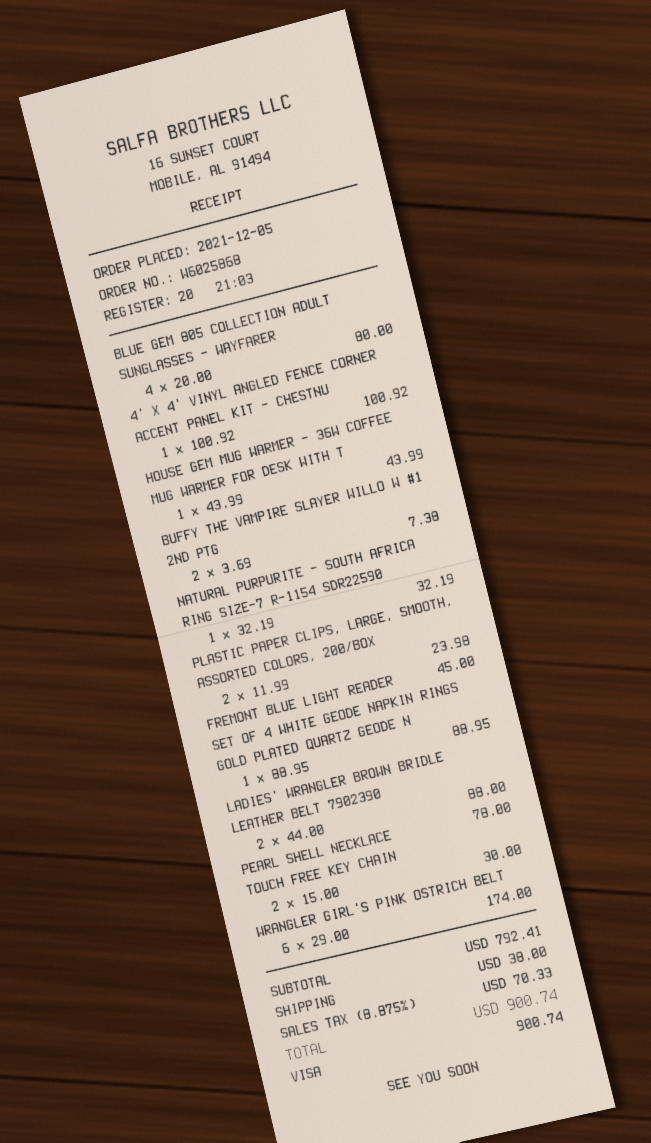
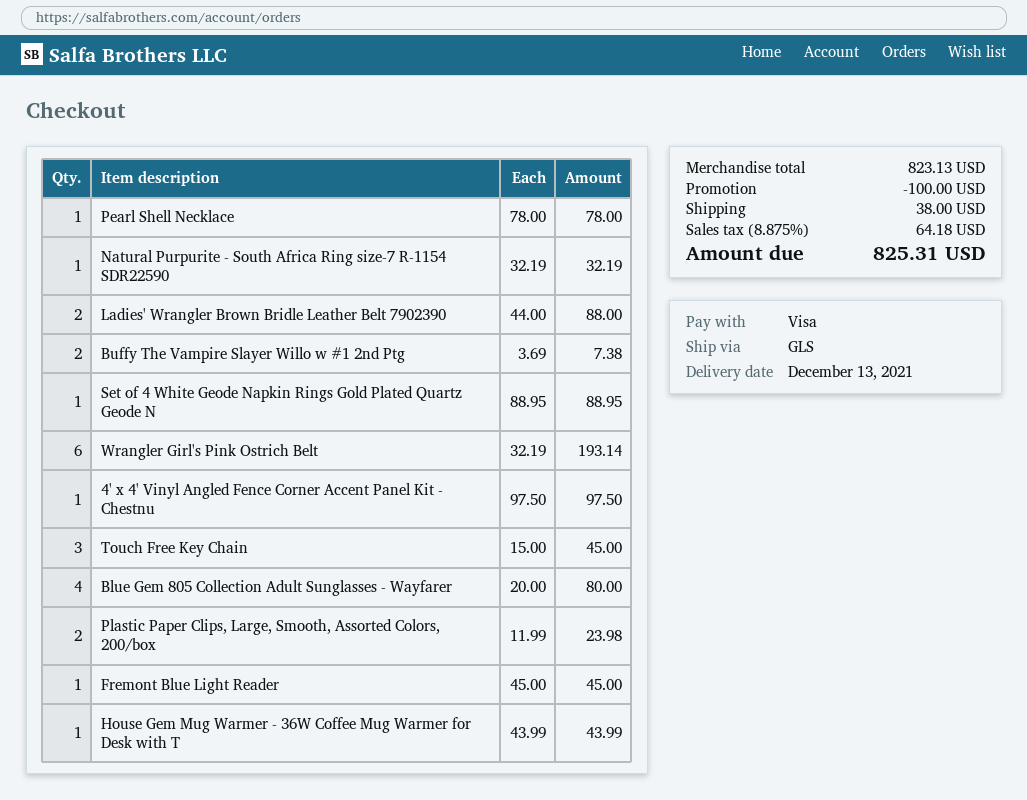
4' X 4' VINYL ANGLED FENCE CORNER ACCENT PANEL KIT - CHESTNU: 1 x 100.92 = 100.92 -> 1 x 97.50 = 97.50
TOUCH FREE KEY CHAIN: 2 x 15.00 = 30.00 -> 3 x 15.00 = 45.00
WRANGLER GIRL'S PINK OSTRICH BELT: 6 x 29.00 = 174.00 -> 6 x 32.19 = 193.14
subtotal: 792.41 -> 823.13
discount: none -> 100.00
tax: 8.875% = 70.33 -> 8.875% = 64.18
total: 900.74 -> 825.31

